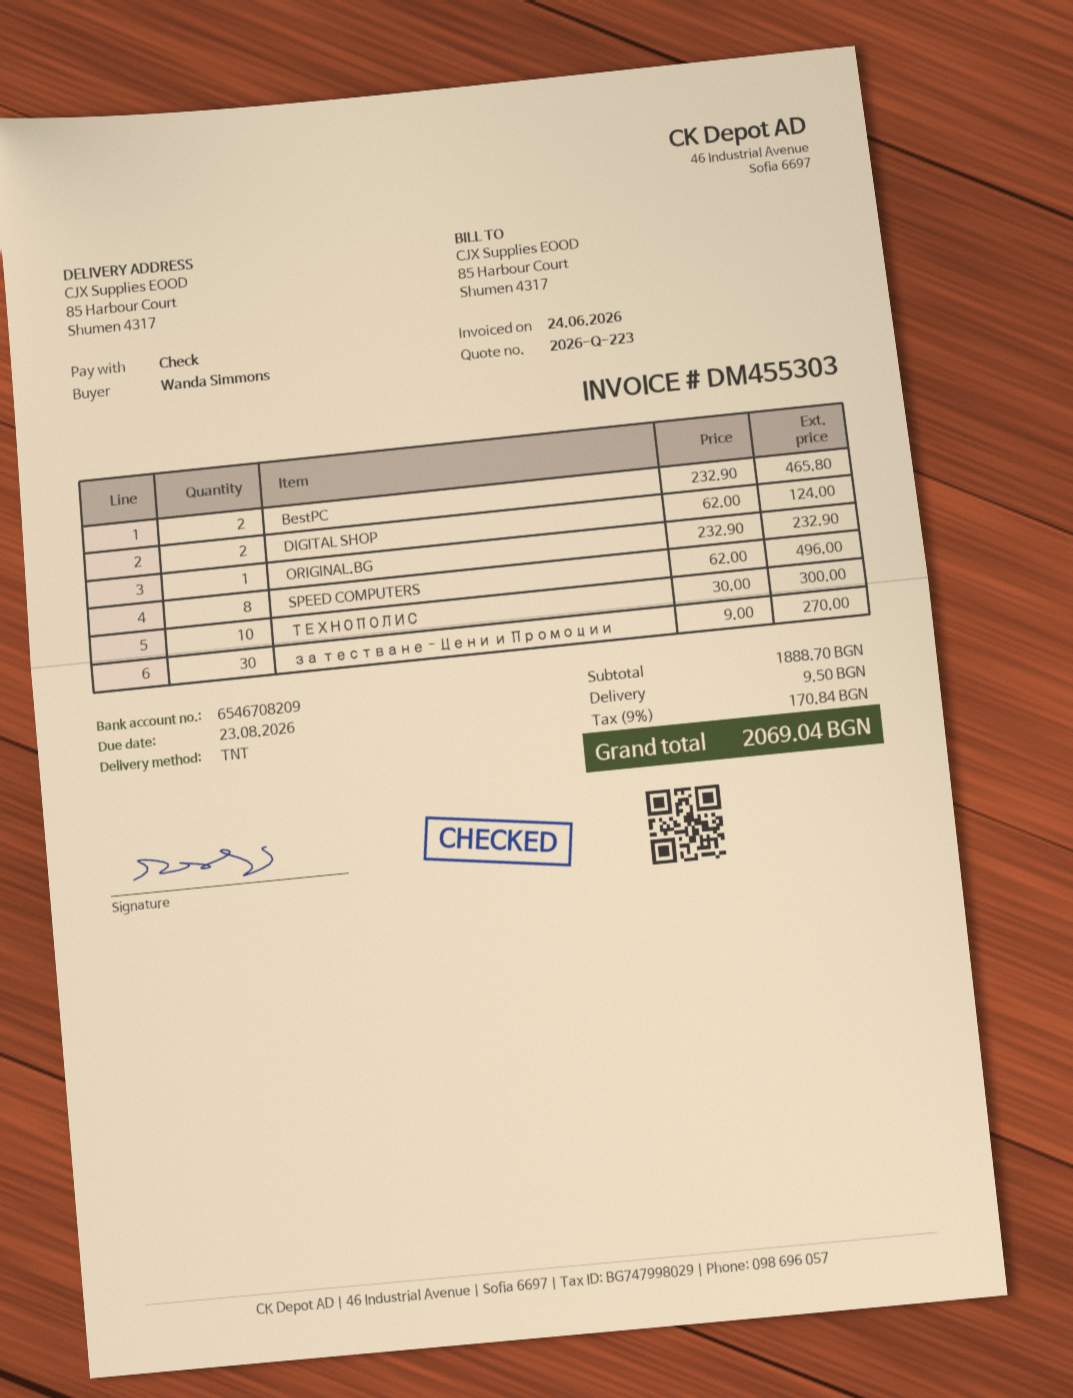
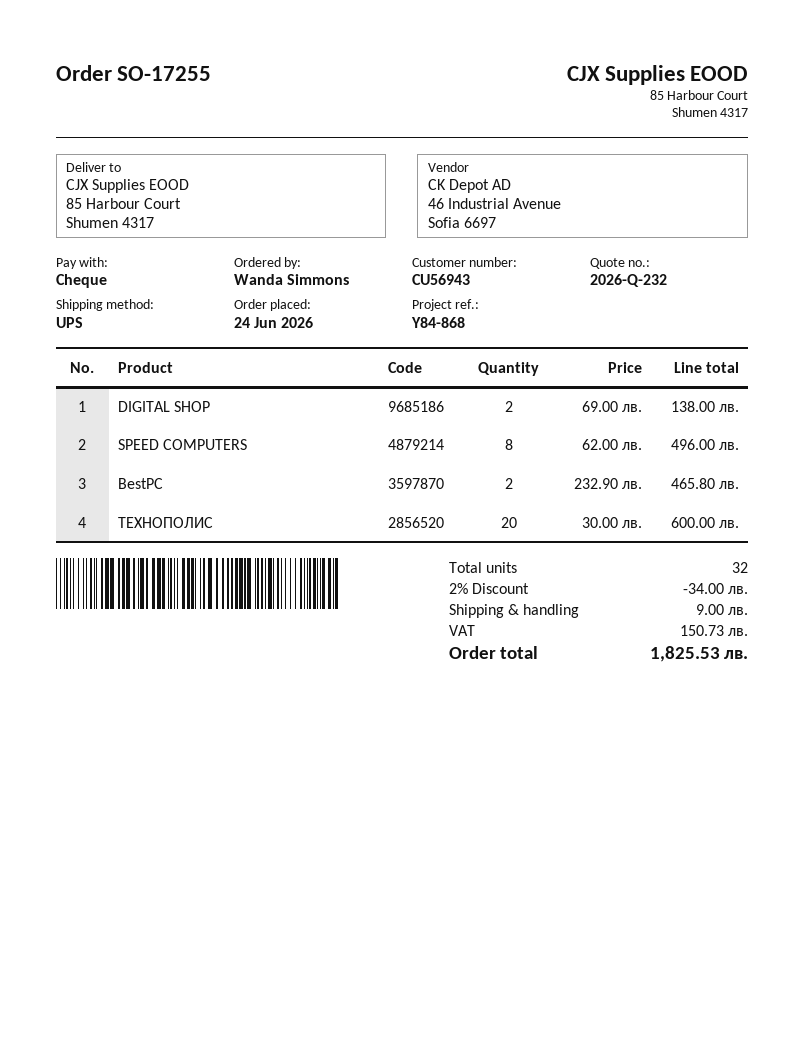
quote number: 2026-Q-223 -> 2026-Q-232
shipping method: TNT -> UPS
DIGITAL SHOP: 2 x 62.00 = 124.00 -> 2 x 69.00 = 138.00
ORIGINAL.BG: 1 x 232.90 = 232.90 -> none
ТЕХНОПОЛИС: 10 x 30.00 = 300.00 -> 20 x 30.00 = 600.00
за тестване - Цени и Промоции: 30 x 9.00 = 270.00 -> none
discount: none -> 2% = 34.00
shipping: 9.50 -> 9.00
tax: 170.84 -> 150.73
total: 2069.04 -> 1825.53

